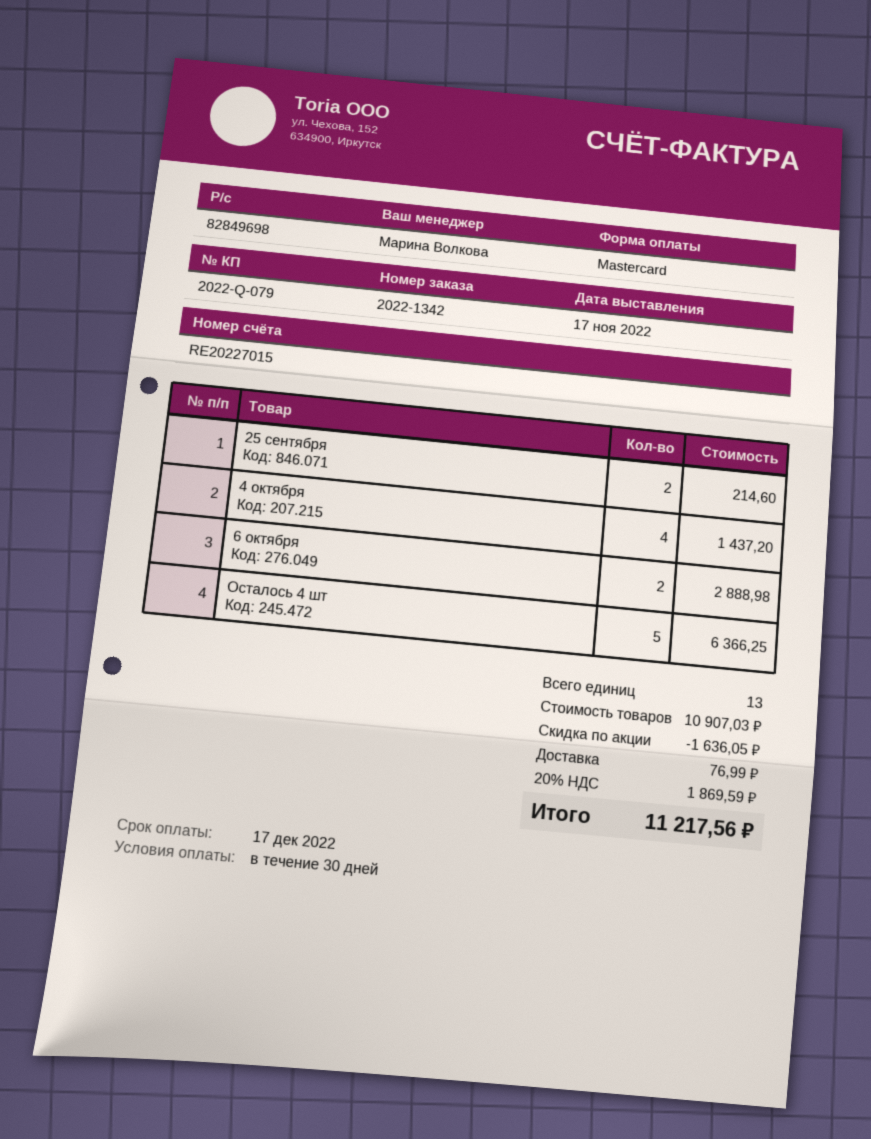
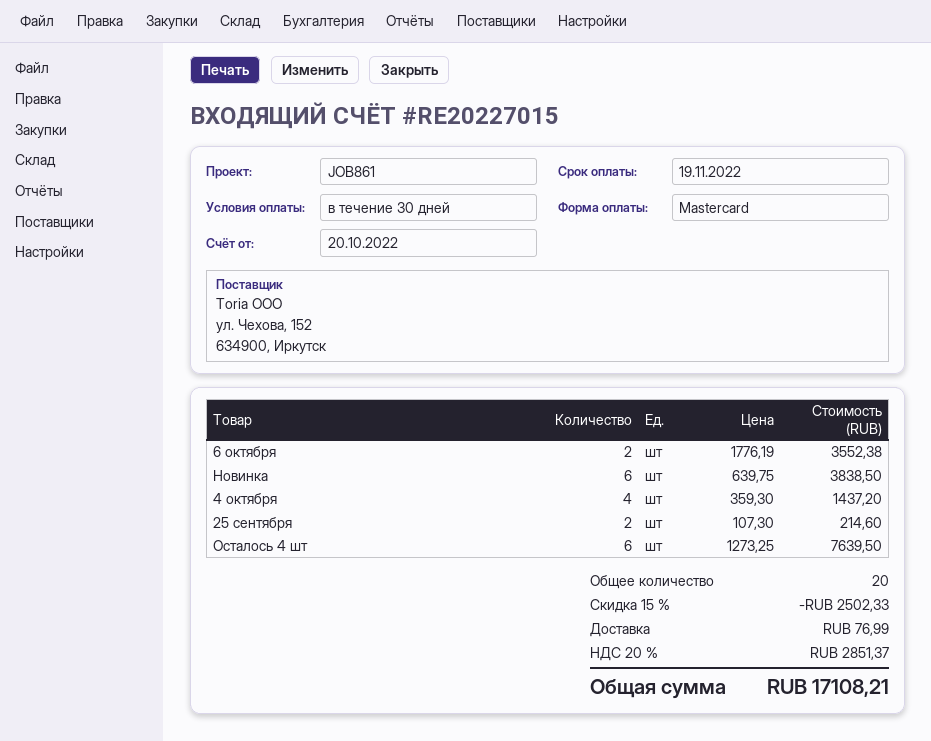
invoice date: 2022-11-17 -> 2022-10-20
due date: 2022-12-17 -> 2022-11-19
6 октября: 2 for 2888.98 -> 2 for 3552.38
Осталось 4 шт: 5 for 6366.25 -> 6 for 7639.50
Новинка: none -> 6 for 3838.50
total quantity: 13 -> 20
discount: 1636.05 -> 2502.33
tax: 20% = 1869.59 -> 20% = 2851.37
total: 11217.56 -> 17108.21

